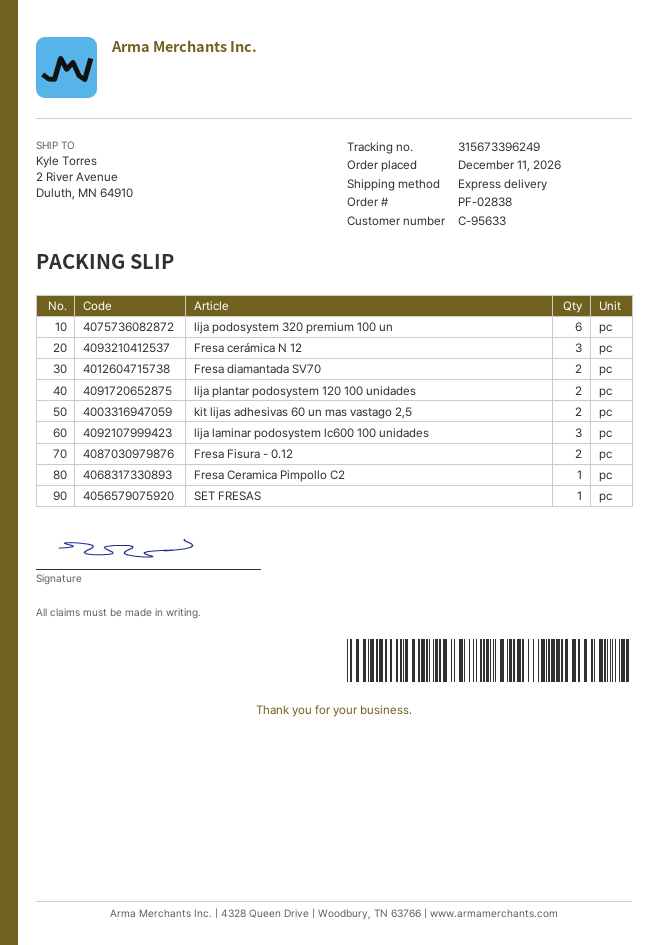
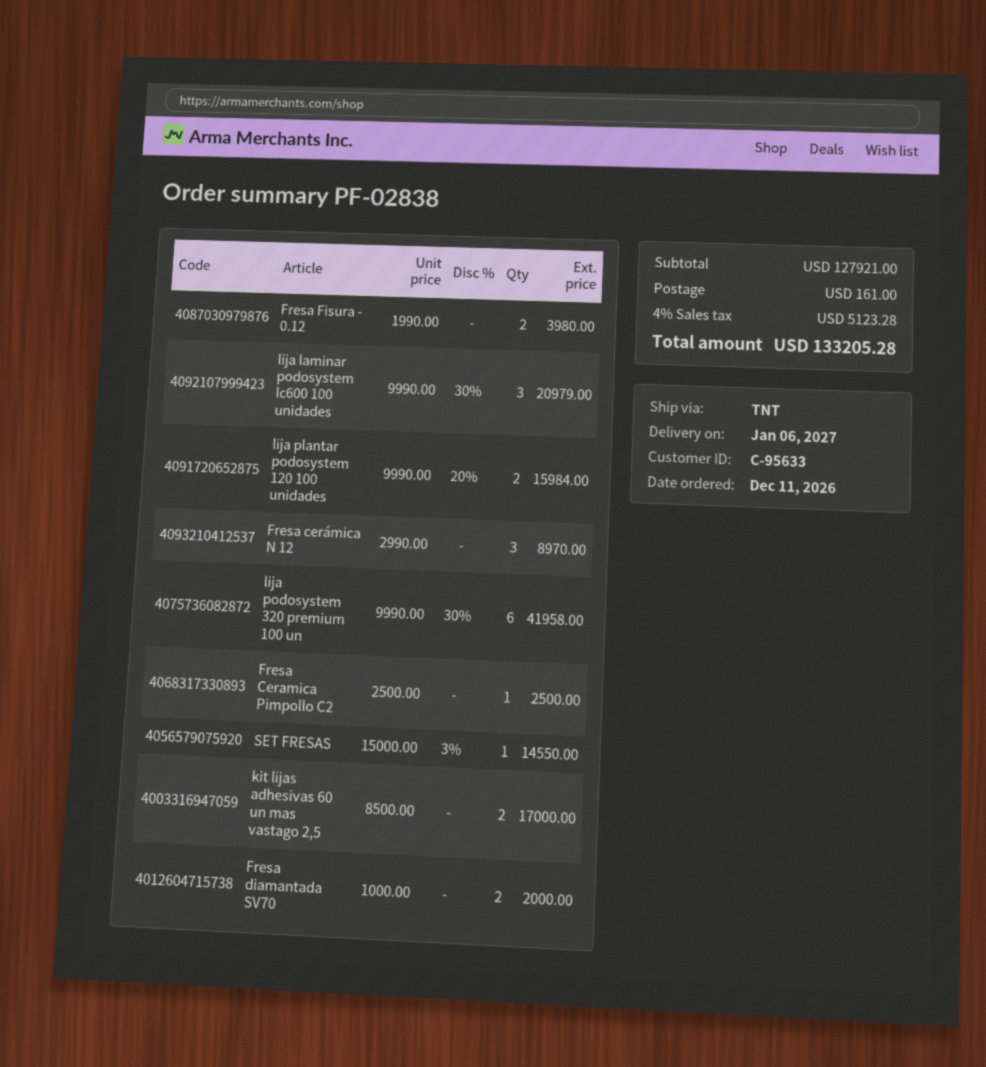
shipping method: express -> TNT

